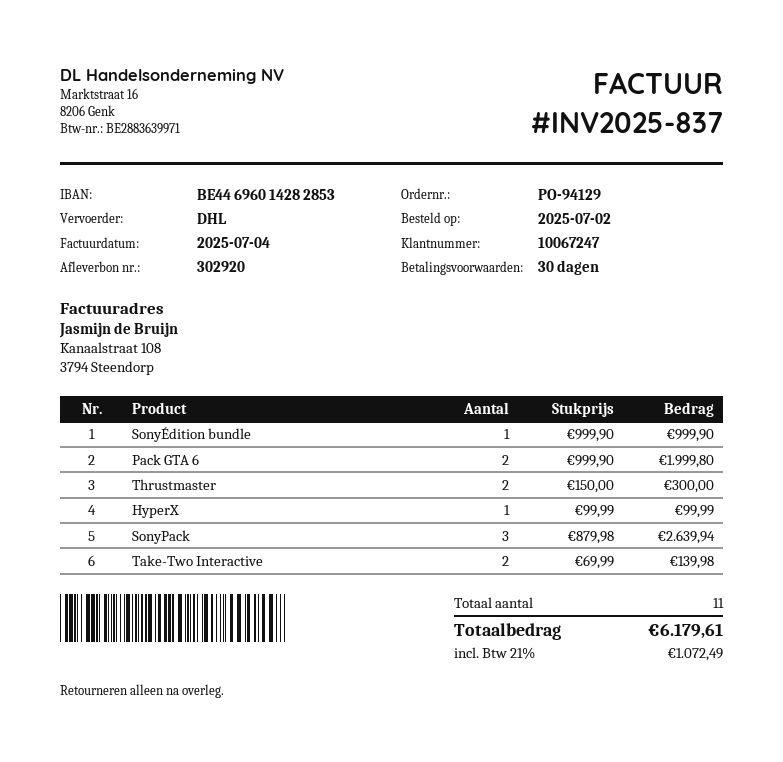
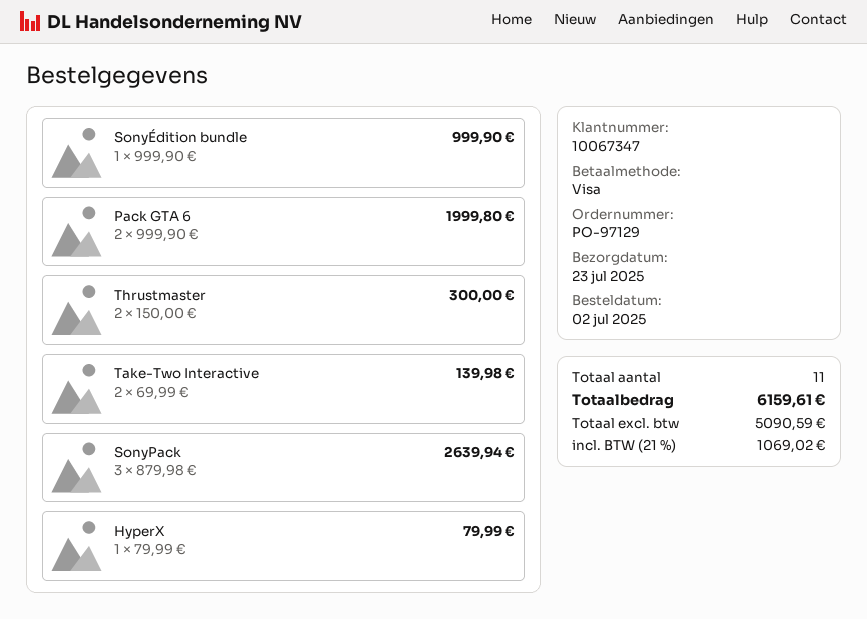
order number: PO-94129 -> PO-97129
customer number: 10067247 -> 10067347
HyperX: 1 x 99.99 = 99.99 -> 1 x 79.99 = 79.99
tax: 21% = 1072.49 -> 21% = 1069.02
total: 6179.61 -> 6159.61

